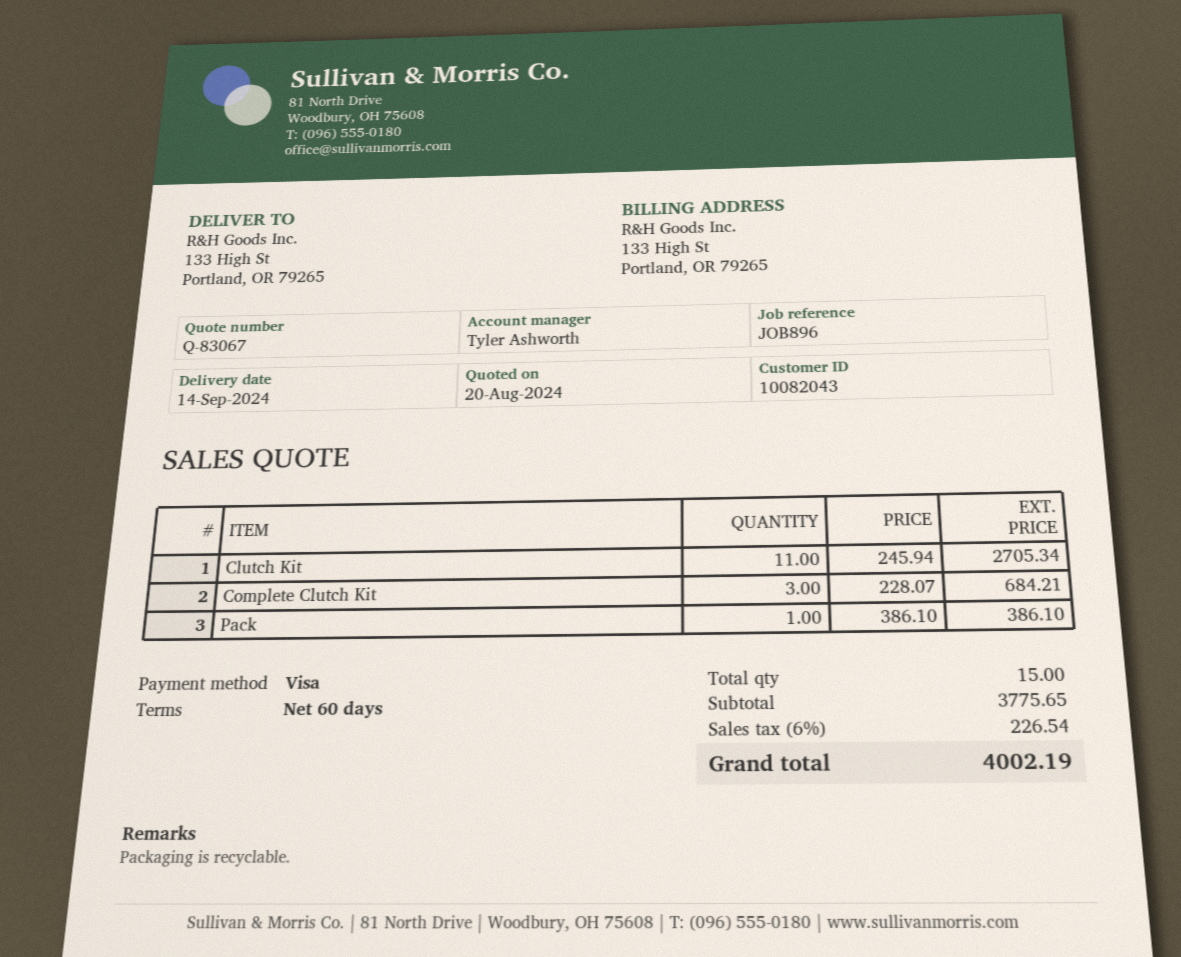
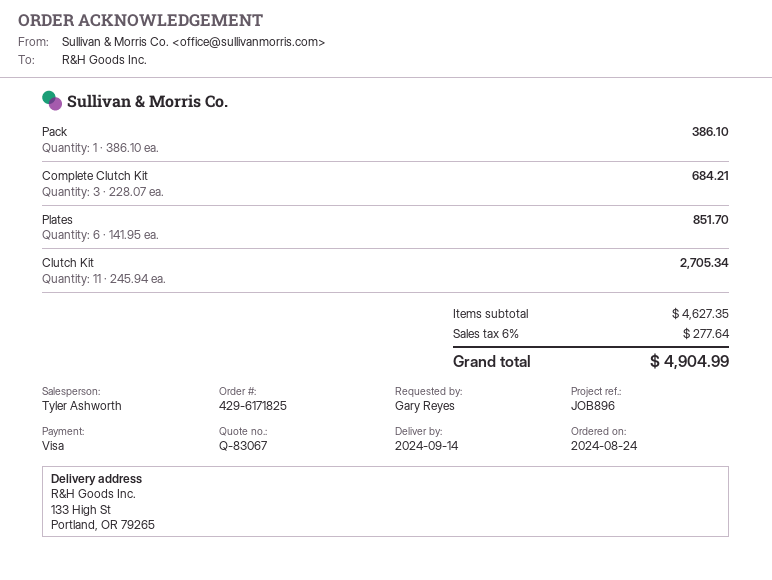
Plates: none -> 6 x 141.95 = 851.70
subtotal: 3775.65 -> 4627.35
tax: 6% = 226.54 -> 6% = 277.64
total: 4002.19 -> 4904.99

